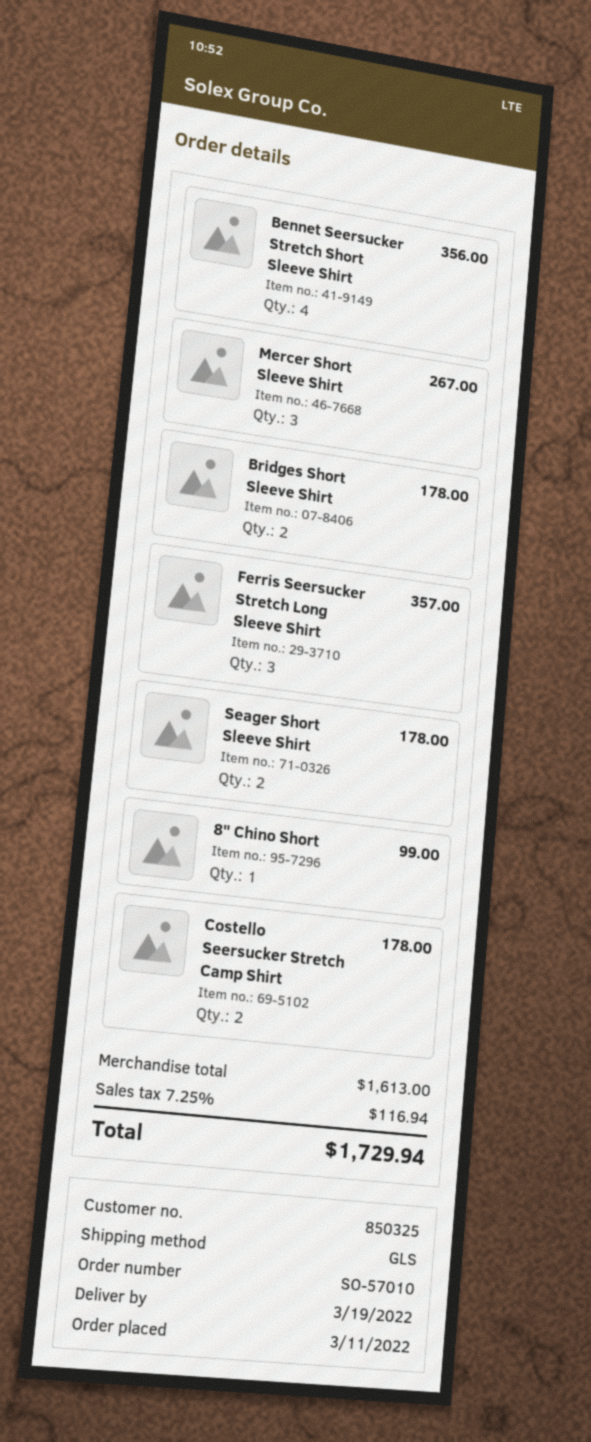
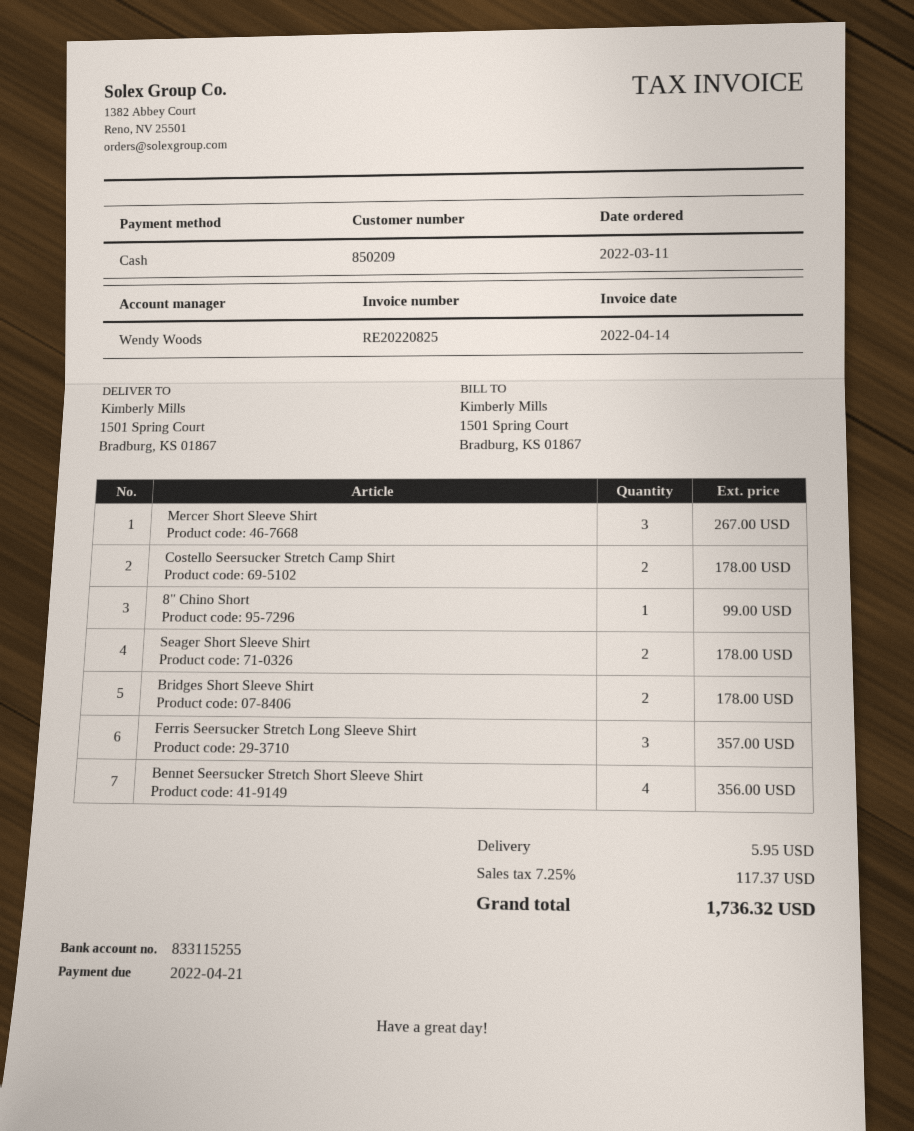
customer number: 850325 -> 850209
shipping: none -> 5.95
tax: 7.25% = 116.94 -> 7.25% = 117.37
total: 1729.94 -> 1736.32

